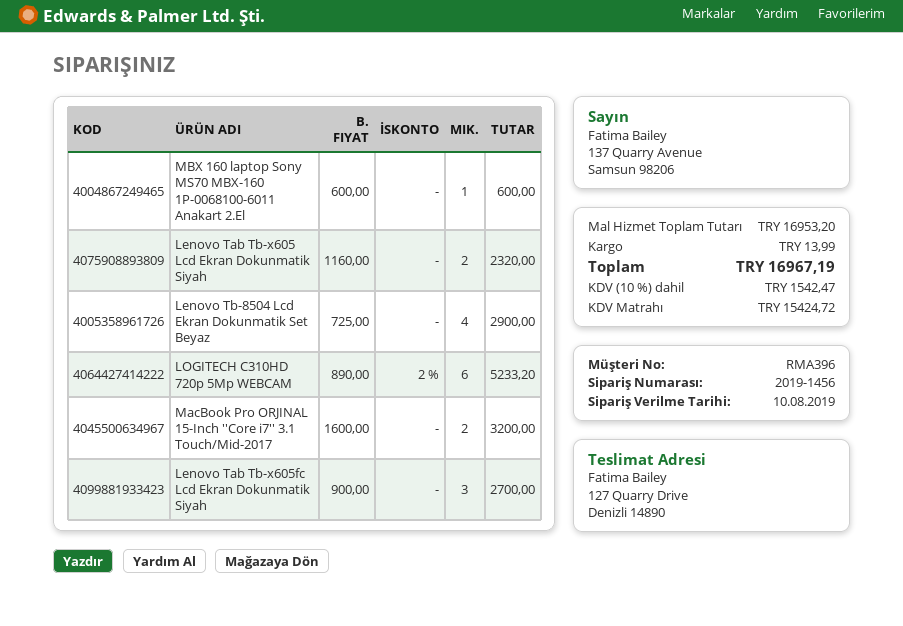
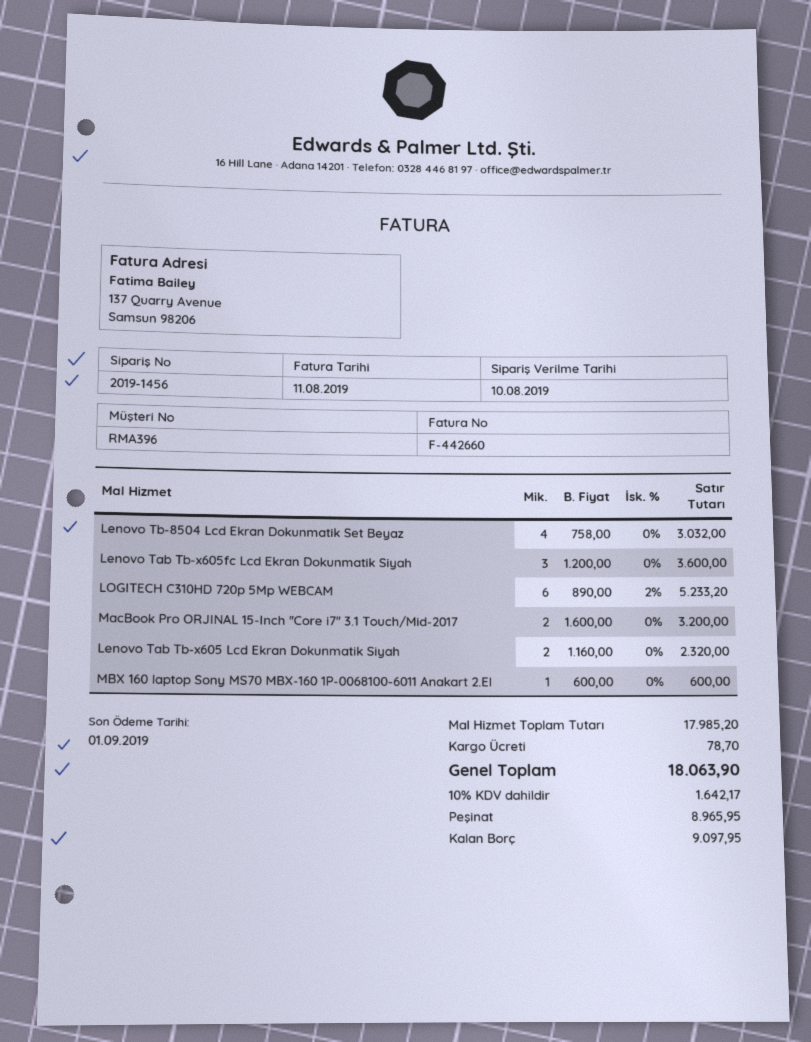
Lenovo Tb-8504 Lcd Ekran Dokunmatik Set Beyaz: 4 x 725.00 = 2900.00 -> 4 x 758.00 = 3032.00
Lenovo Tab Tb-x605fc Lcd Ekran Dokunmatik Siyah: 3 x 900.00 = 2700.00 -> 3 x 1200.00 = 3600.00
subtotal: 16953.20 -> 17985.20
shipping: 13.99 -> 78.70
tax: 10% = 1542.47 -> 10% = 1642.17
total: 16967.19 -> 18063.90

